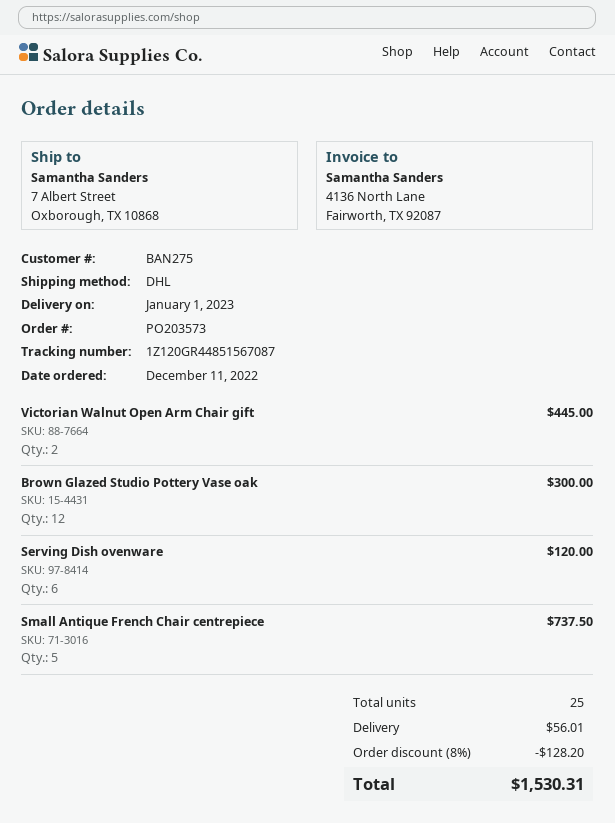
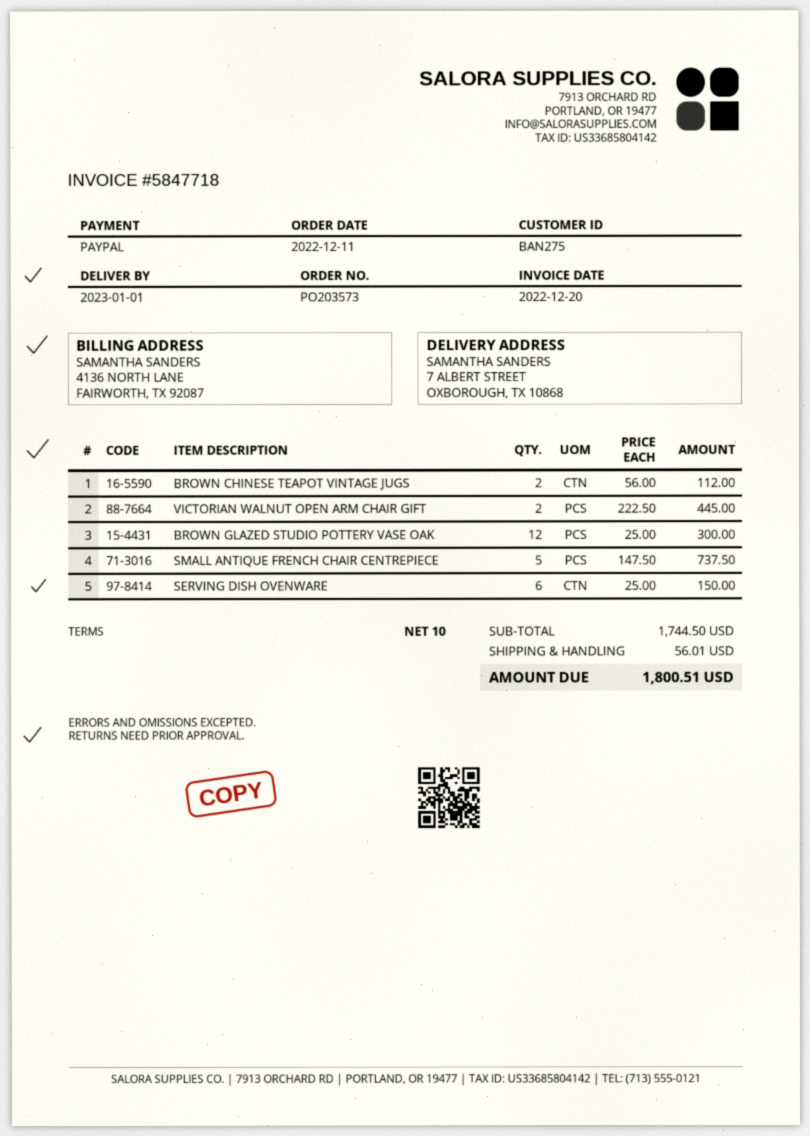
Serving Dish ovenware: 6 for 120.00 -> 6 for 150.00
BROWN CHINESE TEAPOT VINTAGE JUGS: none -> 2 for 112.00
discount: 8% = 128.20 -> none
total: 1530.31 -> 1800.51

